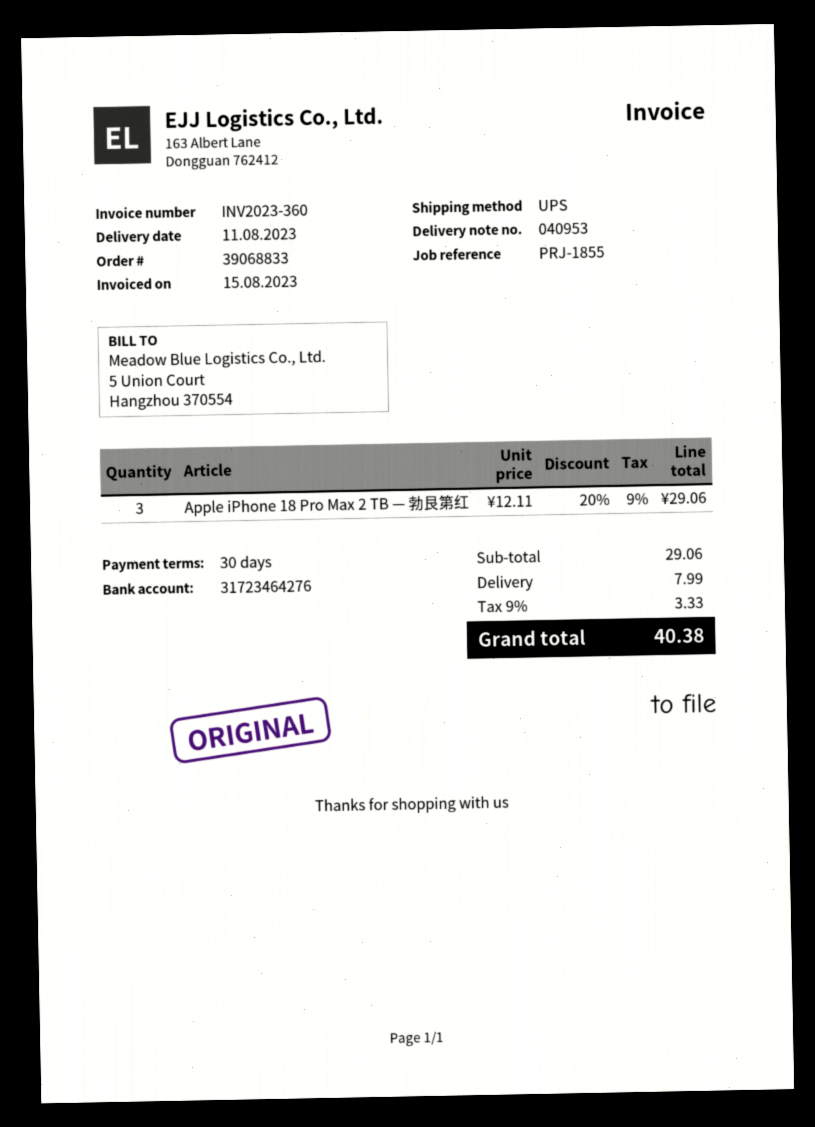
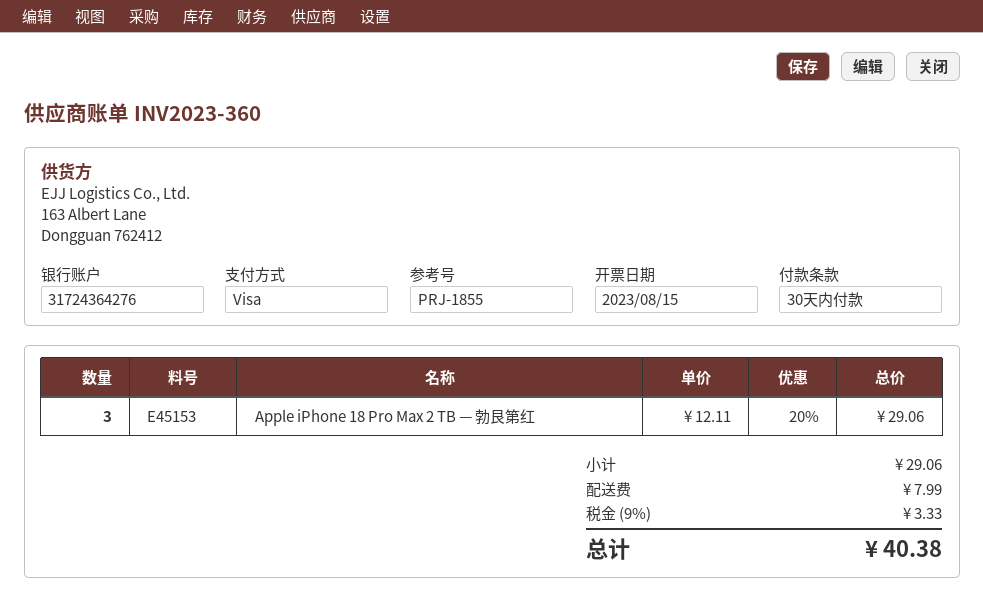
bank account: 31723464276 -> 31724364276

